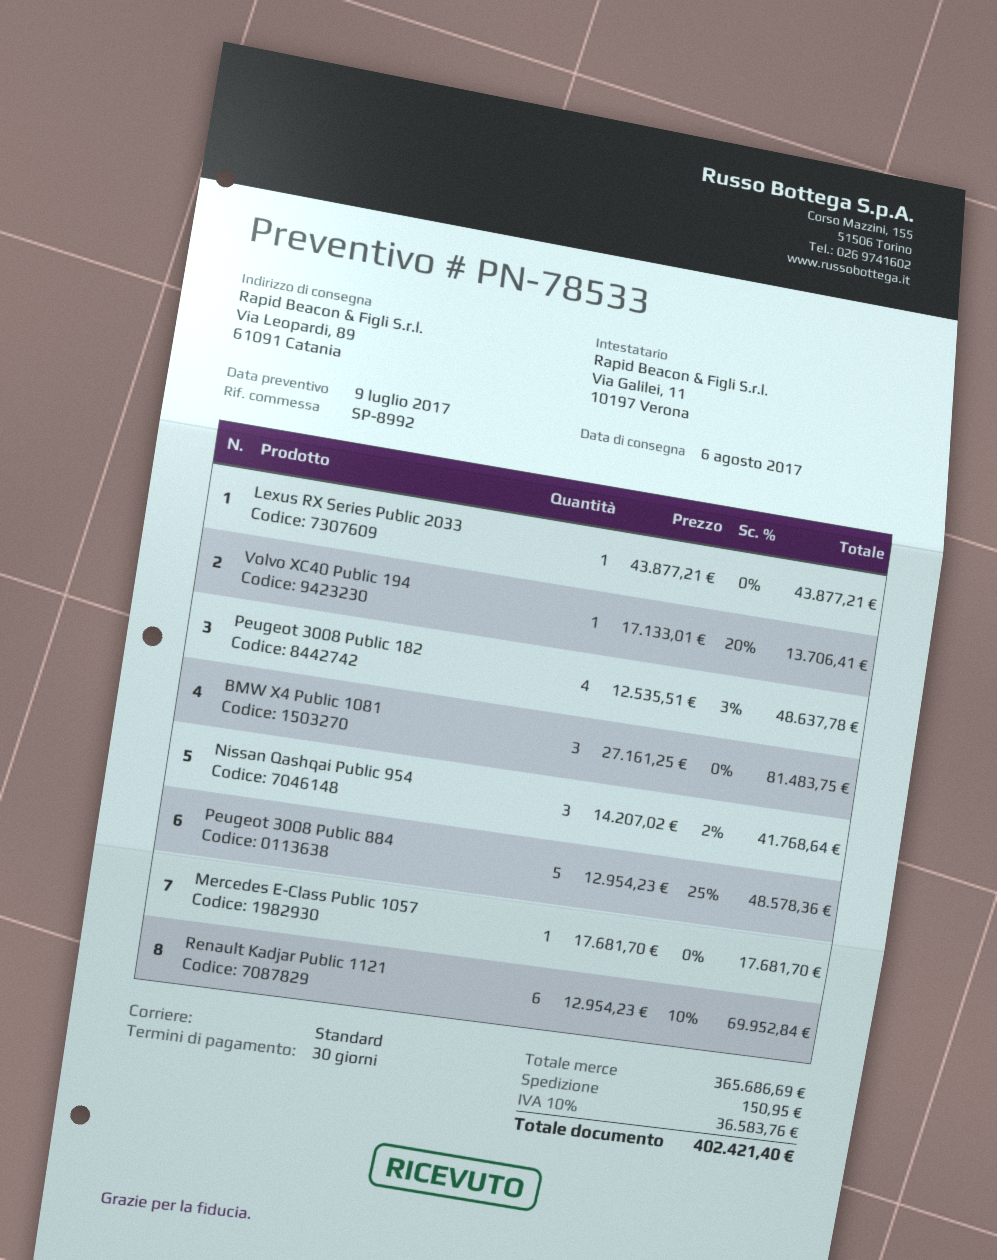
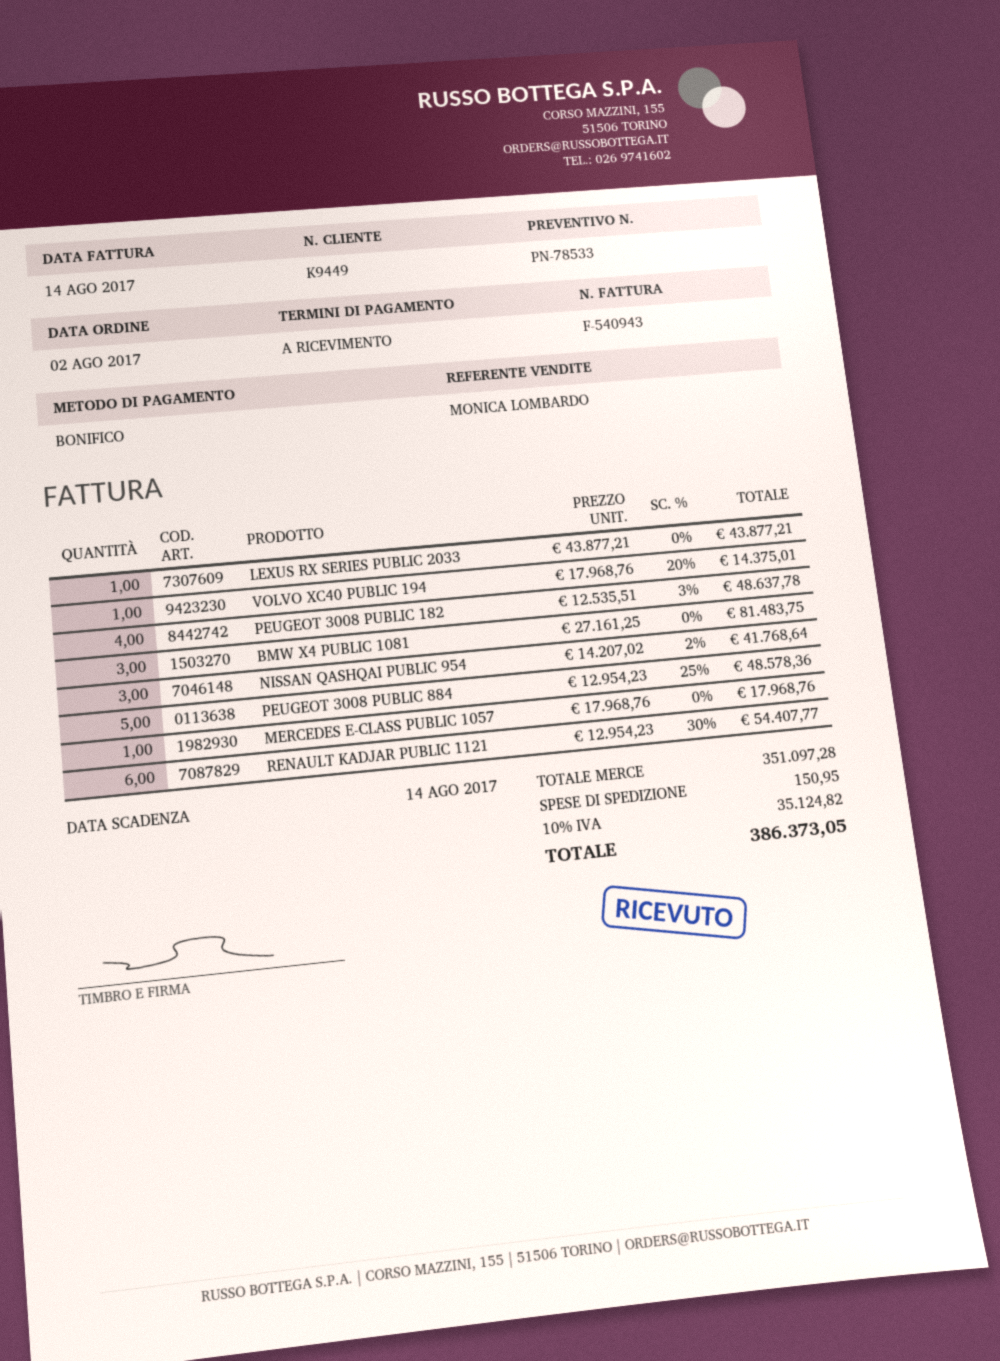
payment terms: 30 days -> on receipt
Volvo XC40 Public 194: 1 x 17133.01 - 20% = 13706.41 -> 1 x 17968.76 - 20% = 14375.01
Mercedes E-Class Public 1057: 1 x 17681.70 = 17681.70 -> 1 x 17968.76 = 17968.76
Renault Kadjar Public 1121: 6 x 12954.23 - 10% = 69952.84 -> 6 x 12954.23 - 30% = 54407.77
subtotal: 365686.69 -> 351097.28
tax: 10% = 36583.76 -> 10% = 35124.82
total: 402421.40 -> 386373.05

